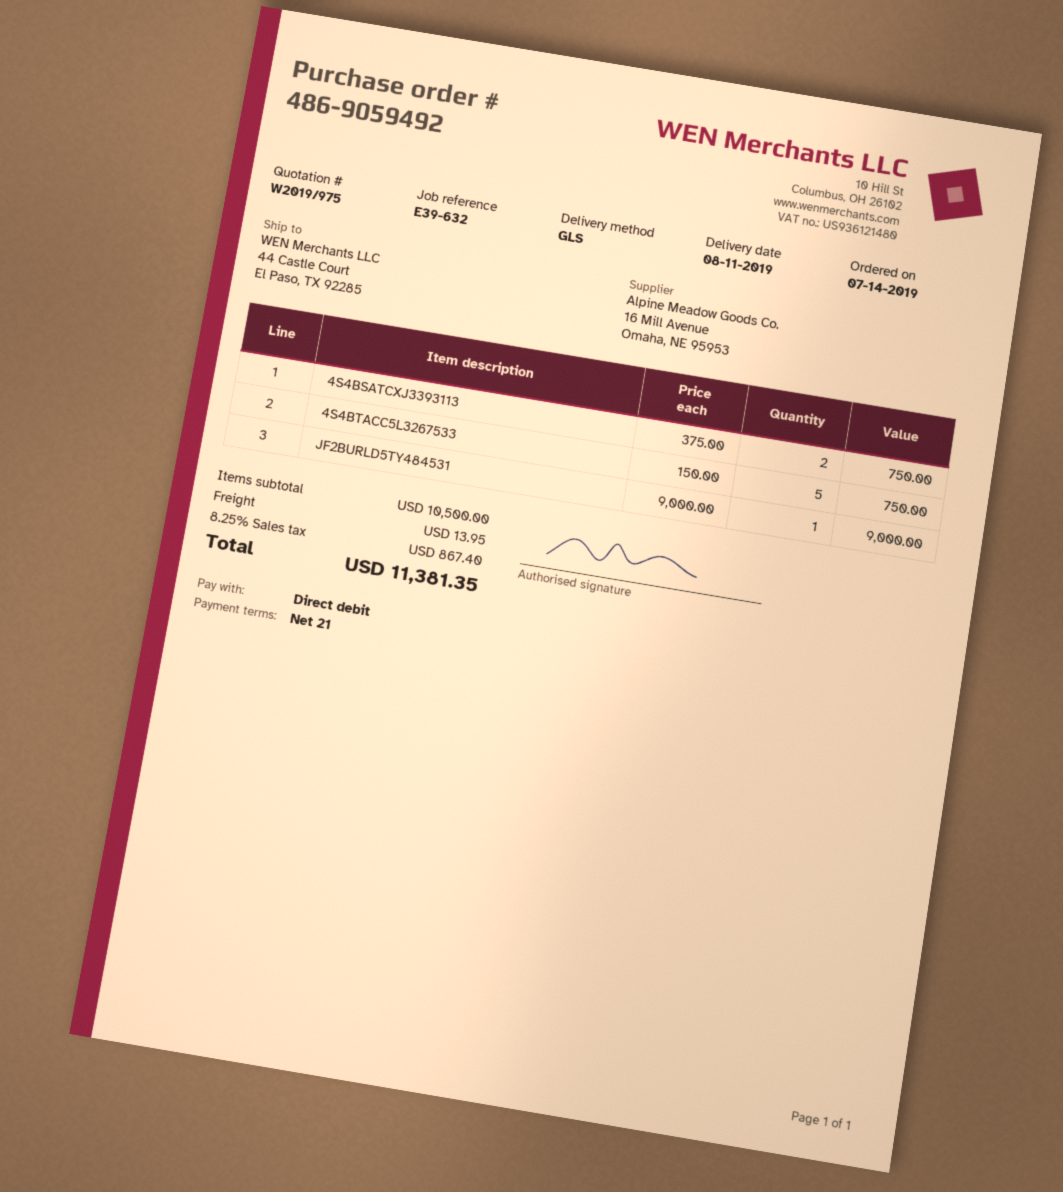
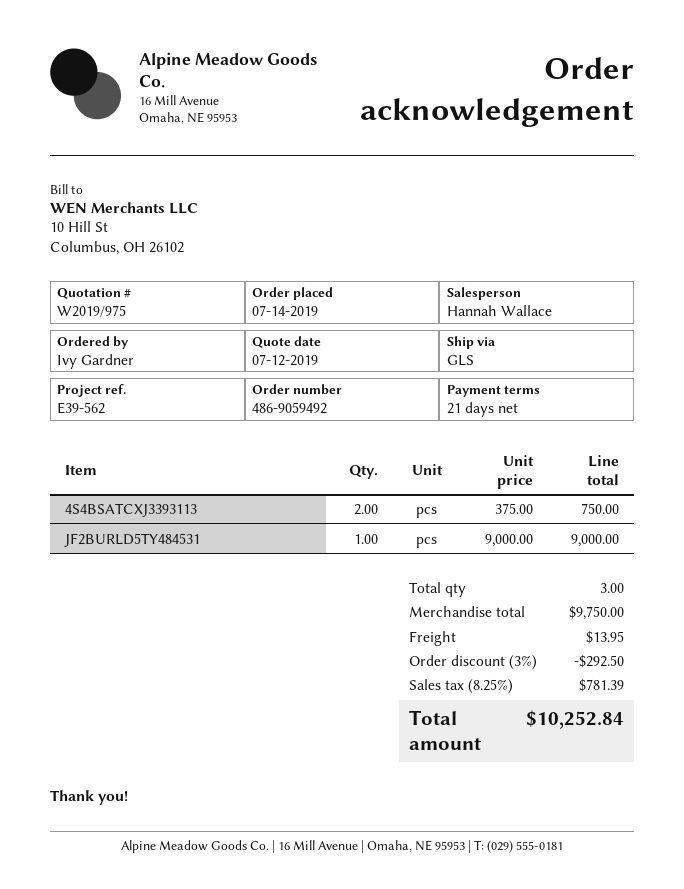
reference: E39-632 -> E39-562
4S4BTACC5L3267533: 5 x 150.00 = 750.00 -> none
subtotal: 10500.00 -> 9750.00
discount: none -> 3% = 292.50
tax: 8.25% = 867.40 -> 8.25% = 781.39
total: 11381.35 -> 10252.84

